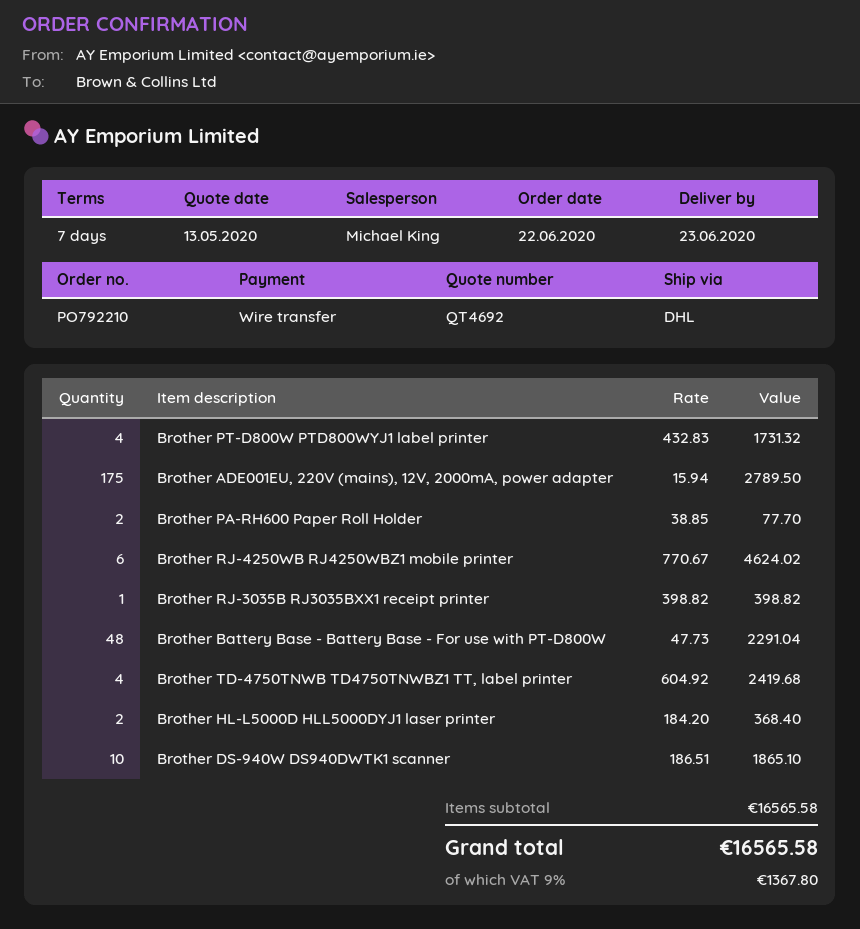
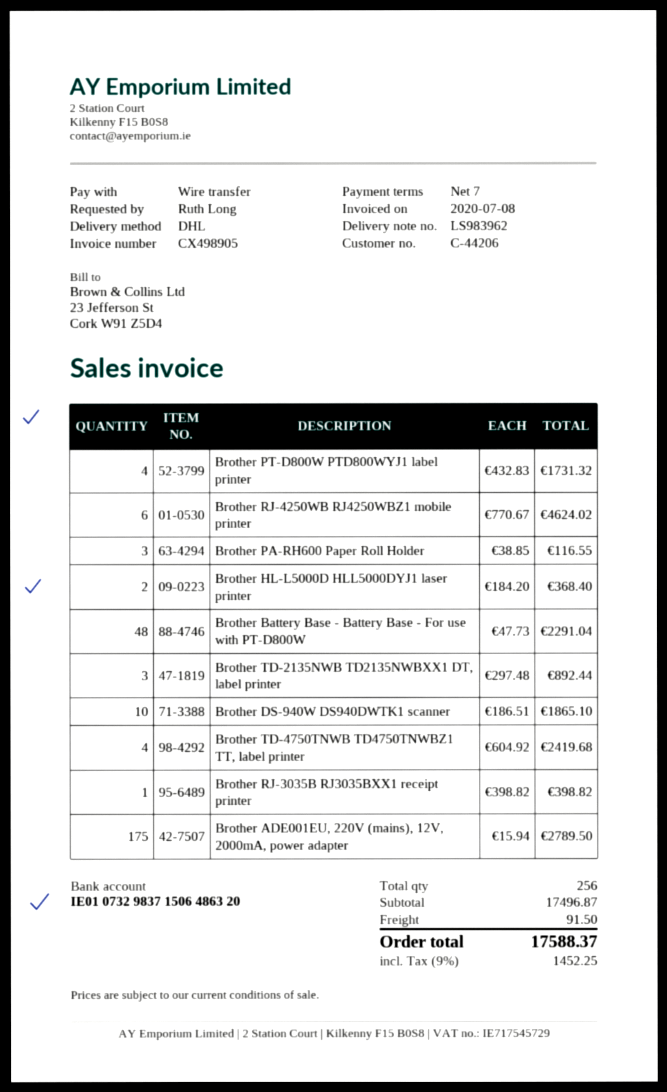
Brother PA-RH600 Paper Roll Holder: 2 x 38.85 = 77.70 -> 3 x 38.85 = 116.55
Brother TD-2135NWB TD2135NWBXX1 DT, label printer: none -> 3 x 297.48 = 892.44
subtotal: 16565.58 -> 17496.87
shipping: none -> 91.50
tax: 9% = 1367.80 -> 9% = 1452.25
total: 16565.58 -> 17588.37

